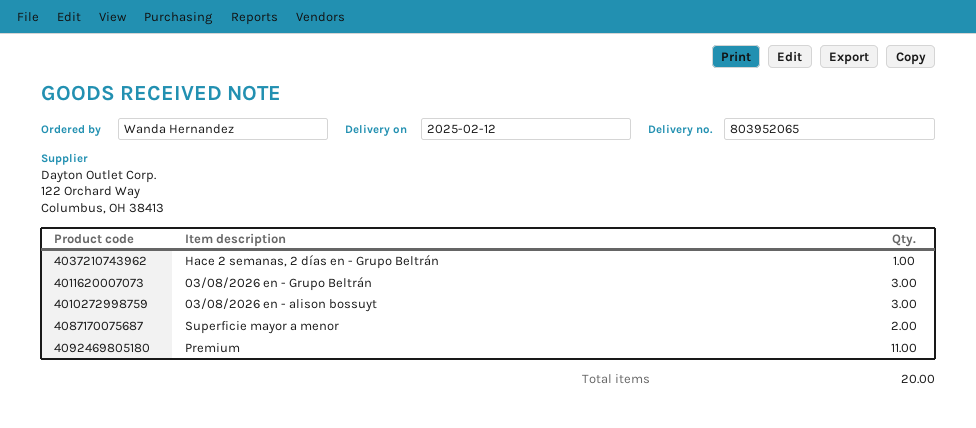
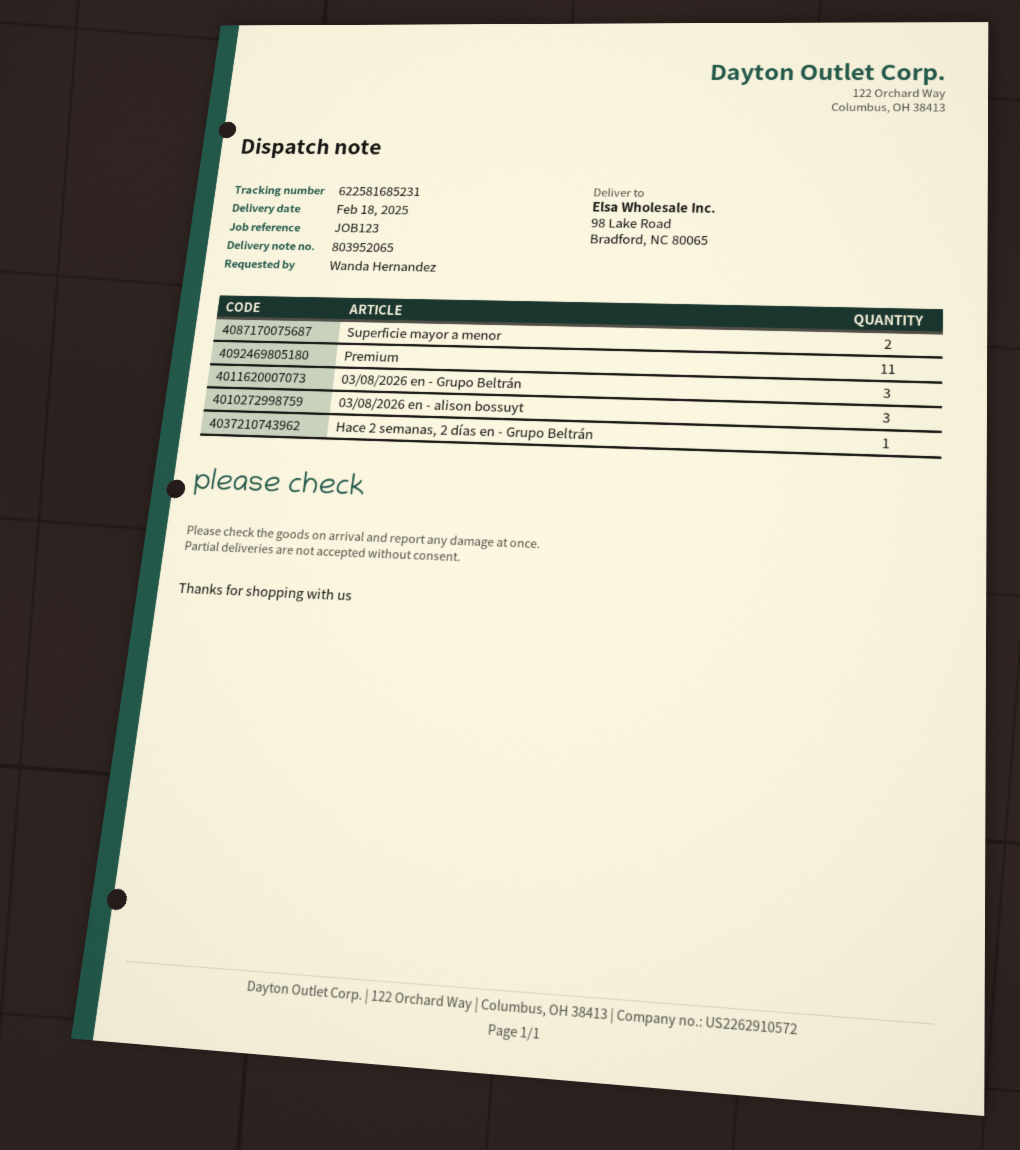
delivery date: 2025-02-12 -> 2025-02-18

